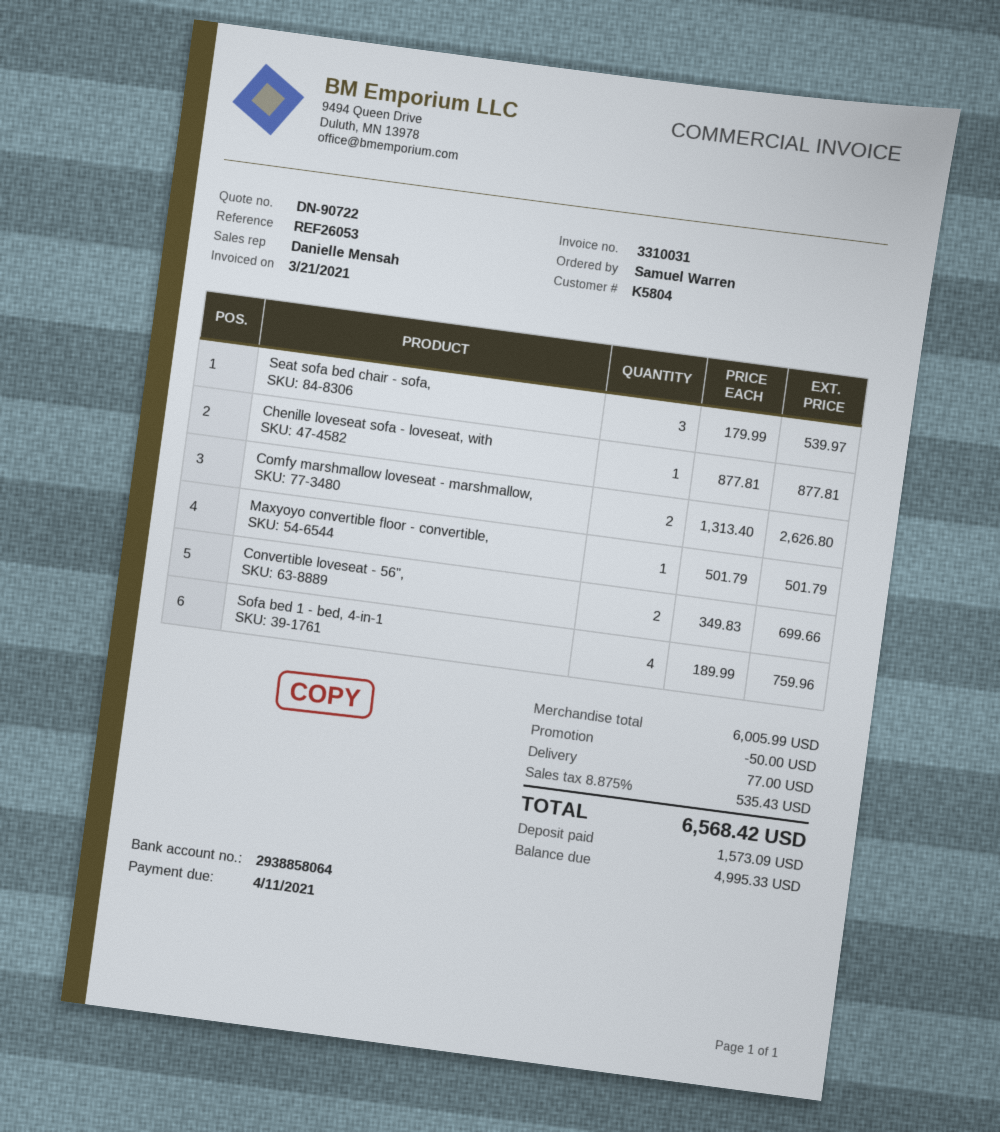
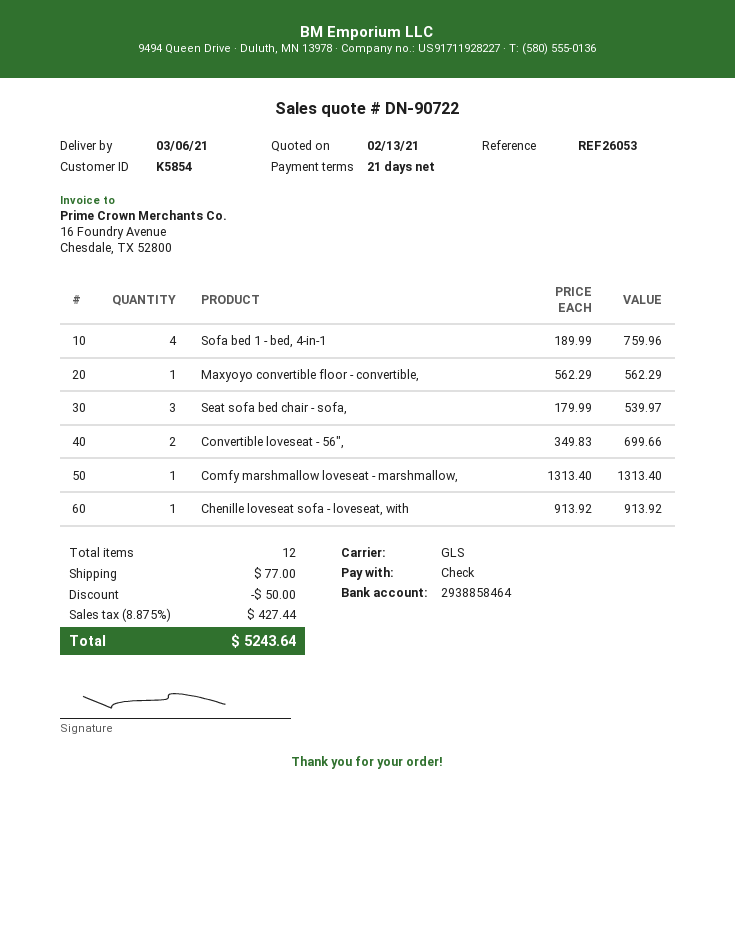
customer number: K5804 -> K5854
bank account: 2938858064 -> 2938858464
Chenille loveseat sofa - loveseat, with: 1 x 877.81 = 877.81 -> 1 x 913.92 = 913.92
Comfy marshmallow loveseat - marshmallow,: 2 x 1313.40 = 2626.80 -> 1 x 1313.40 = 1313.40
Maxyoyo convertible floor - convertible,: 1 x 501.79 = 501.79 -> 1 x 562.29 = 562.29
tax: 8.875% = 535.43 -> 8.875% = 427.44
total: 6568.42 -> 5243.64

